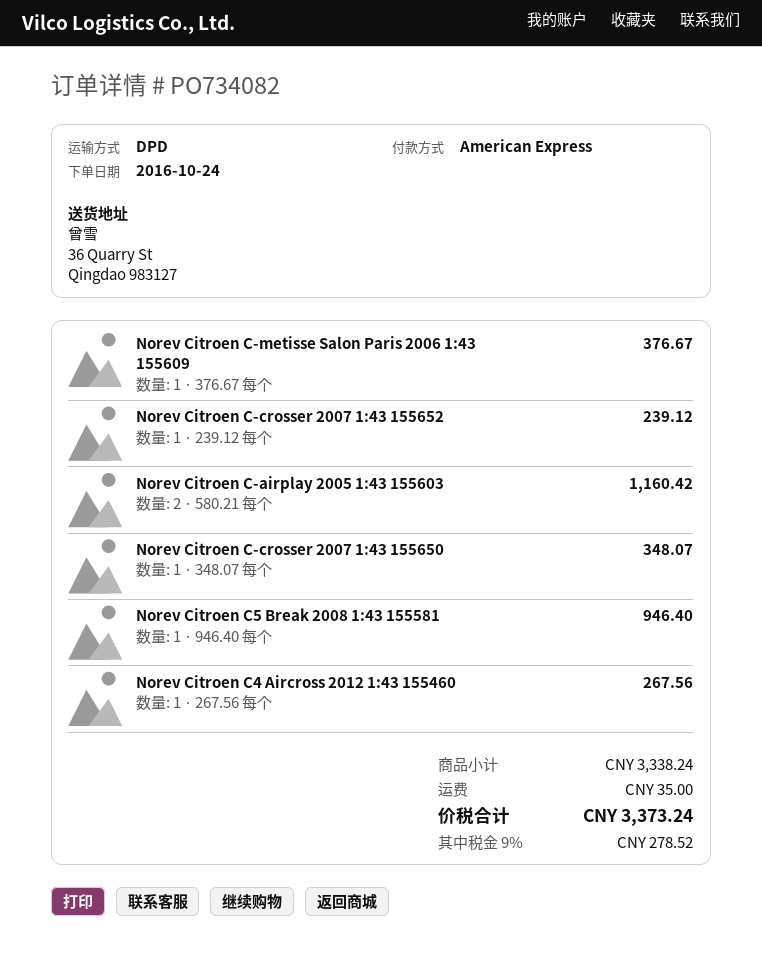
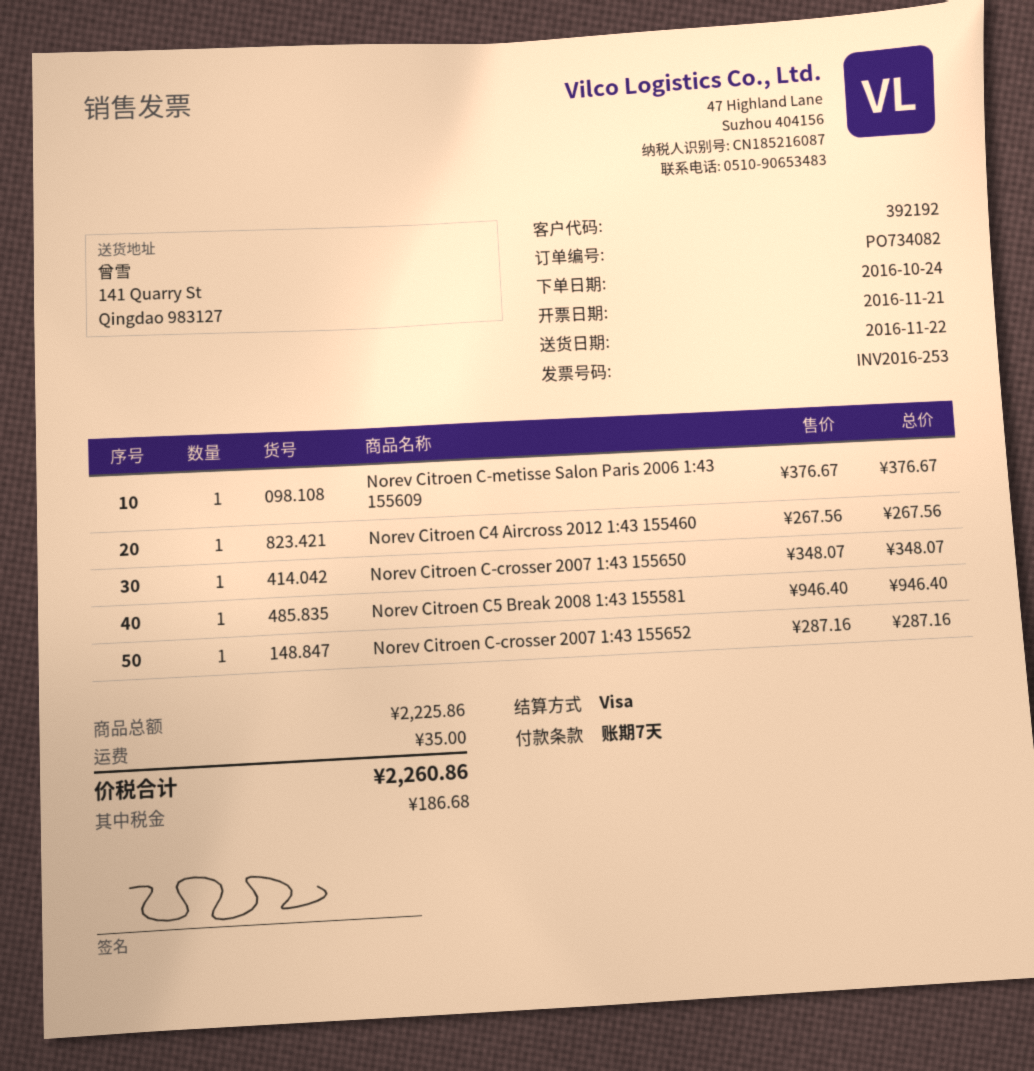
payment method: American Express -> Visa
ship to: 36 Quarry St, Qingdao 983127 -> 141 Quarry St, Qingdao 983127
Norev Citroen C-crosser 2007 1:43 155652: 1 x 239.12 = 239.12 -> 1 x 287.16 = 287.16
Norev Citroen C-airplay 2005 1:43 155603: 2 x 580.21 = 1160.42 -> none
subtotal: 3338.24 -> 2225.86
tax: 278.52 -> 186.68
total: 3373.24 -> 2260.86

